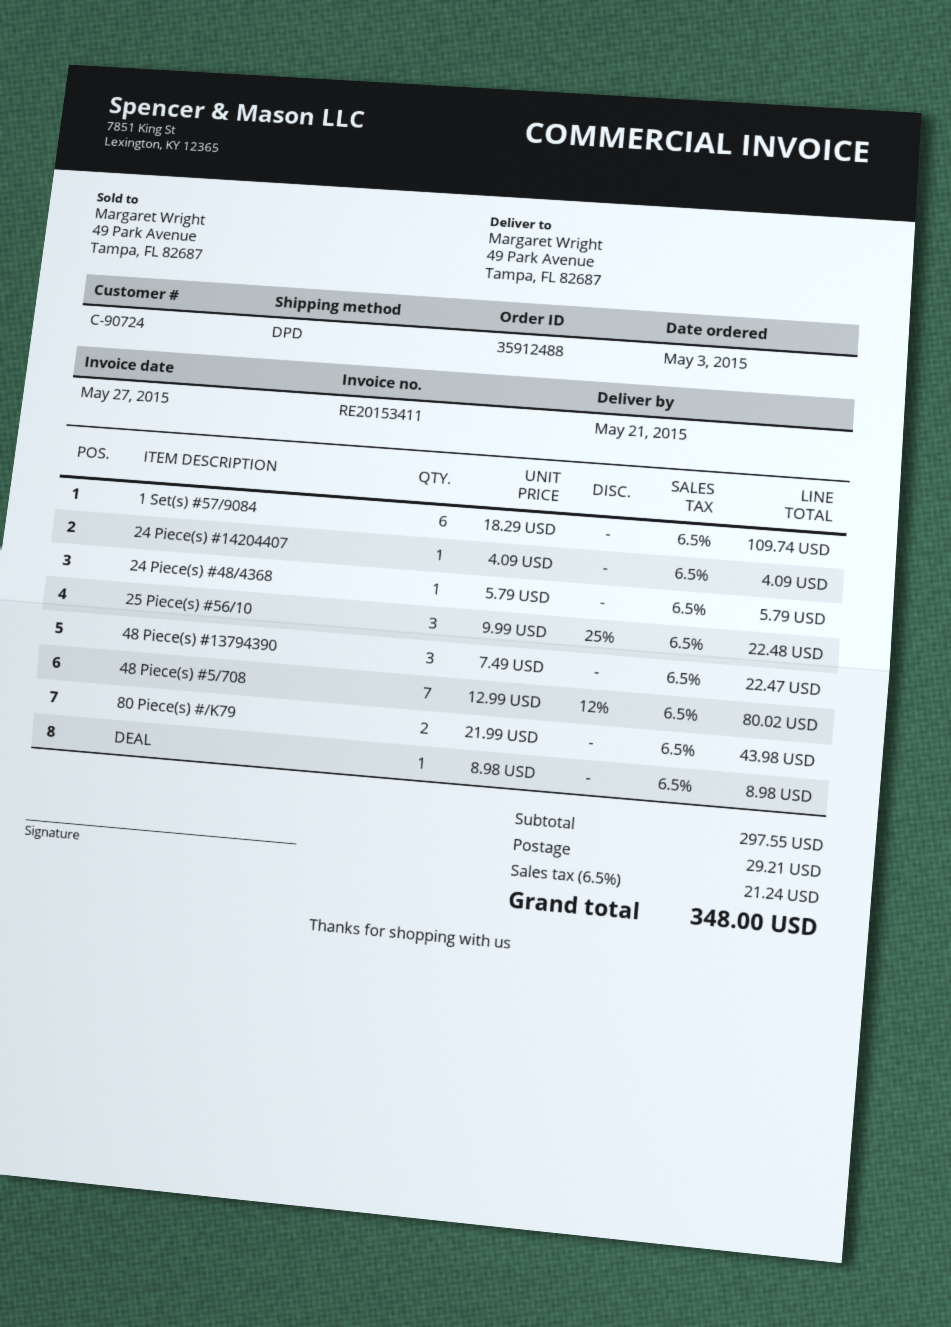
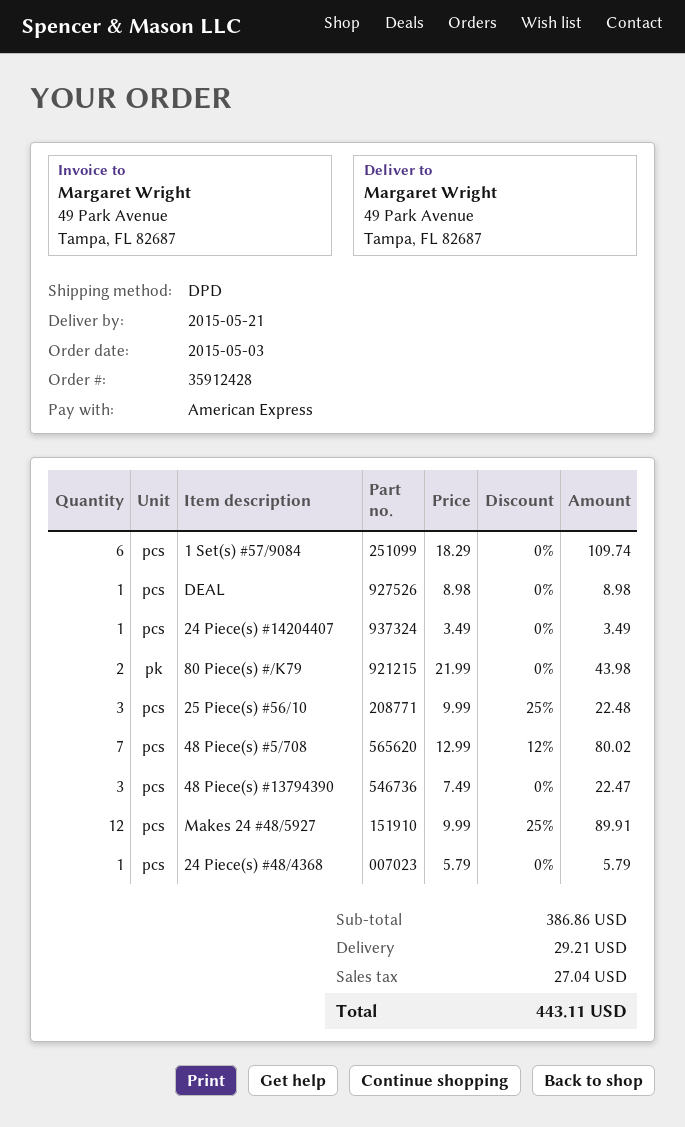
order number: 35912488 -> 35912428
24 Piece(s) #14204407: 1 x 4.09 = 4.09 -> 1 x 3.49 = 3.49
Makes 24 #48/5927: none -> 12 x 9.99 - 25% = 89.91
subtotal: 297.55 -> 386.86
tax: 21.24 -> 27.04
total: 348.00 -> 443.11

